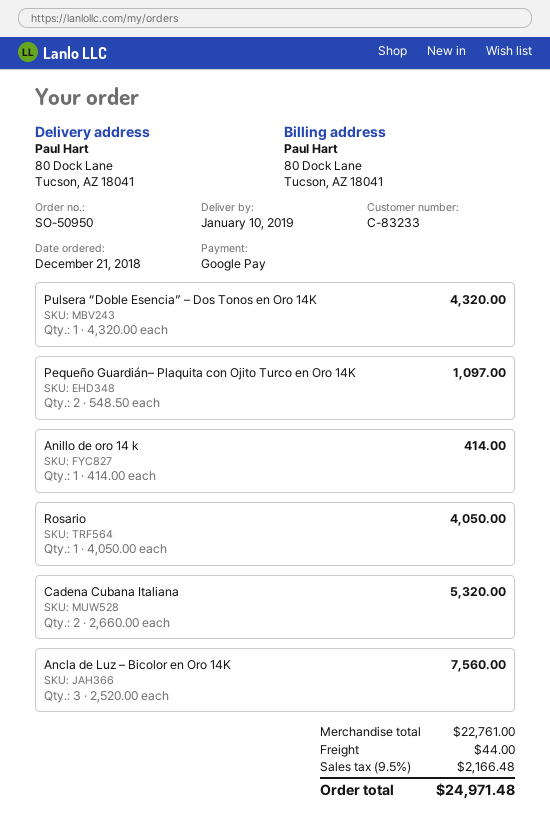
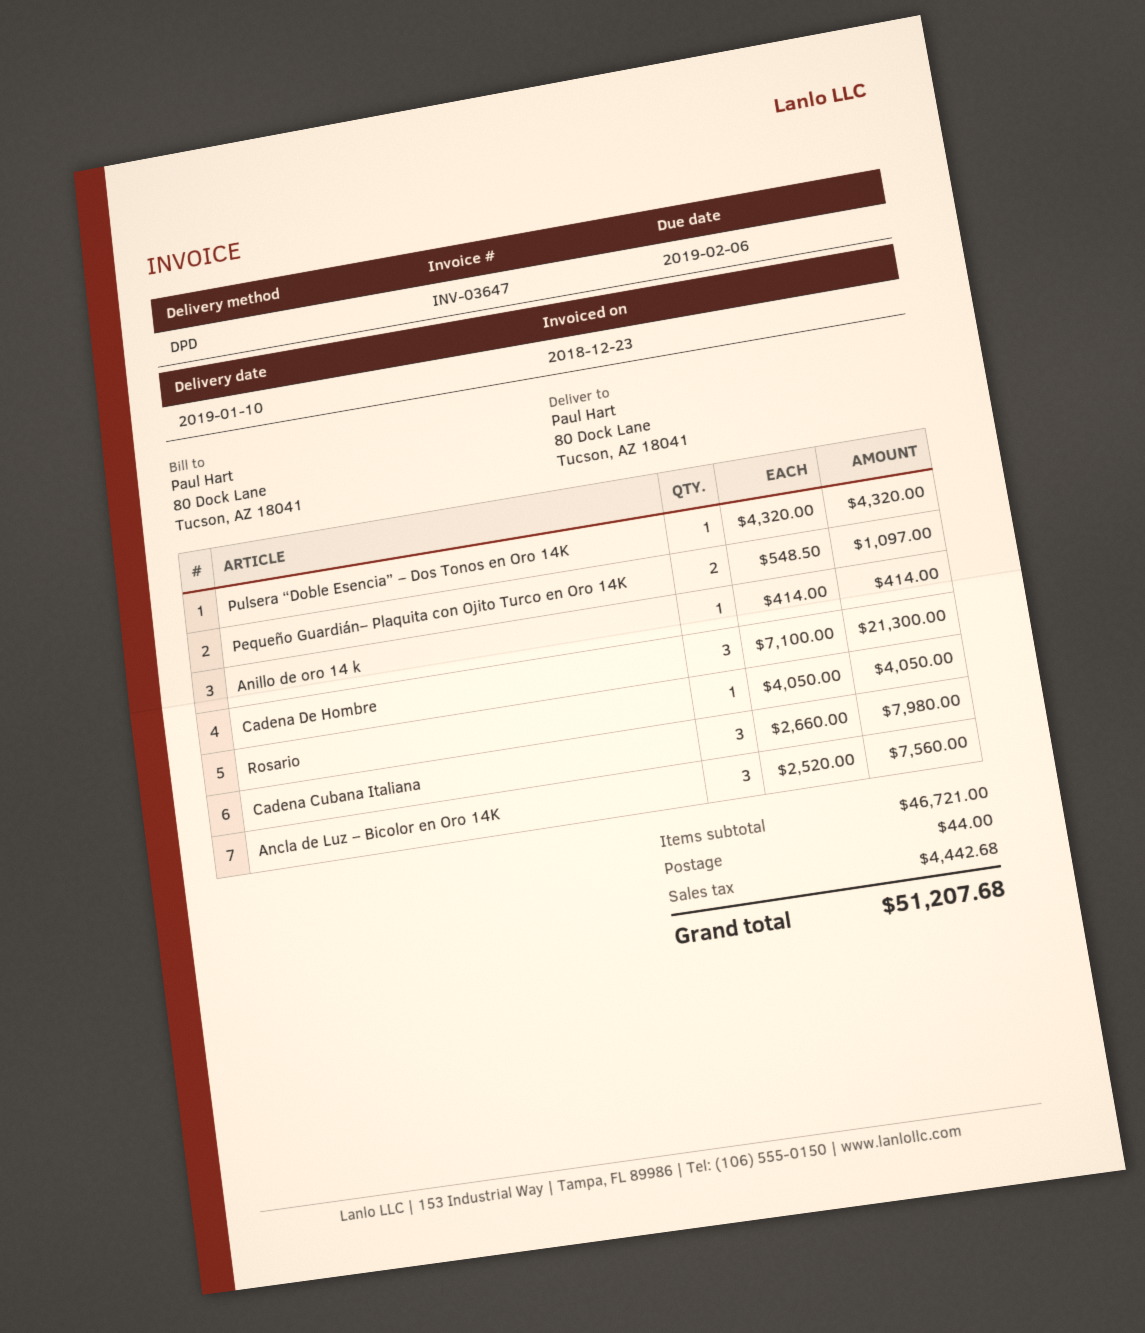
Cadena Cubana Italiana: 2 x 2660.00 = 5320.00 -> 3 x 2660.00 = 7980.00
Cadena De Hombre: none -> 3 x 7100.00 = 21300.00
subtotal: 22761.00 -> 46721.00
tax: 2166.48 -> 4442.68
total: 24971.48 -> 51207.68

